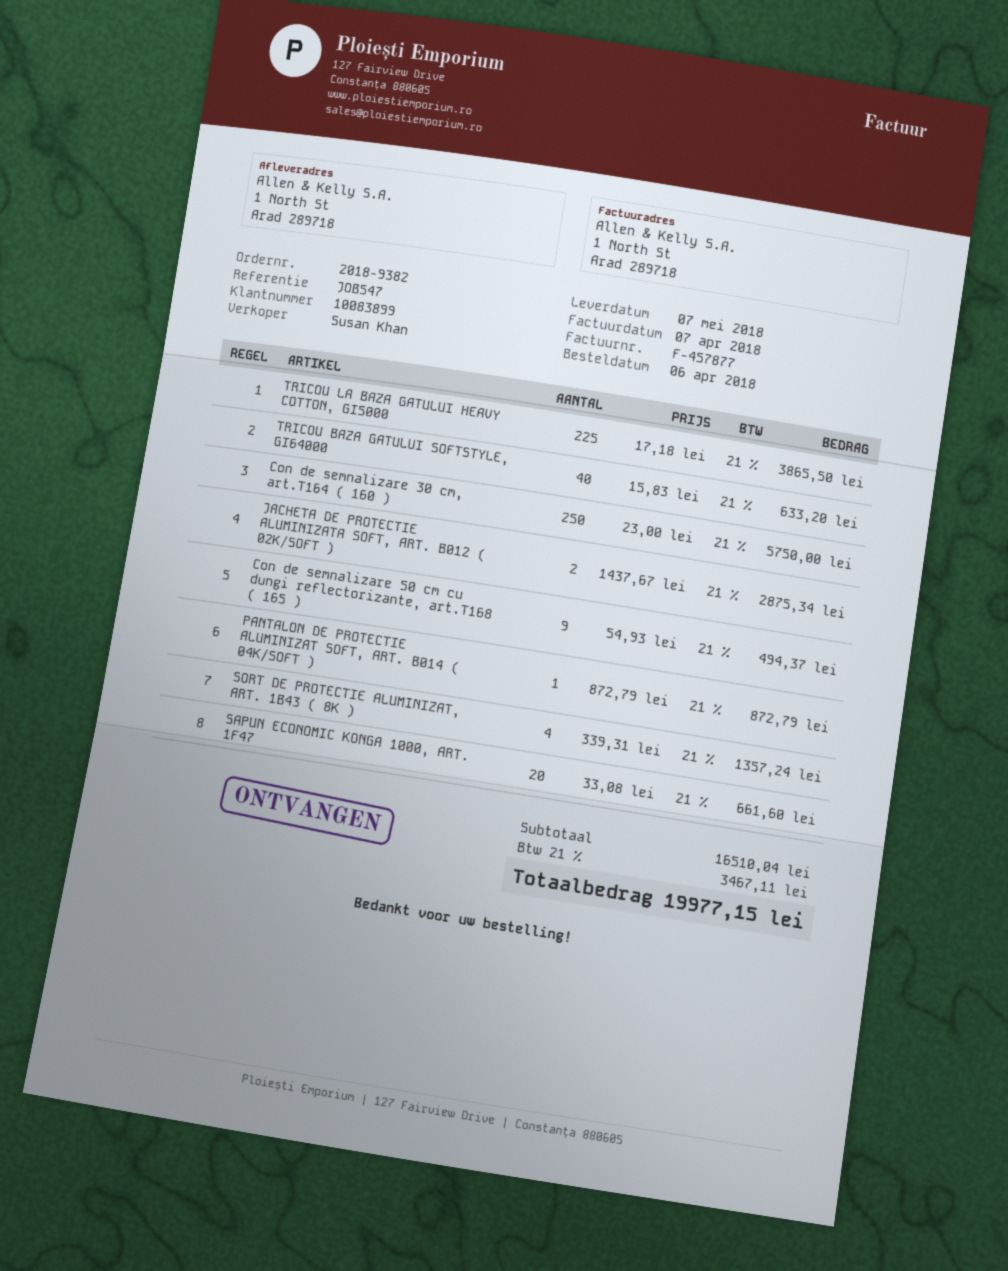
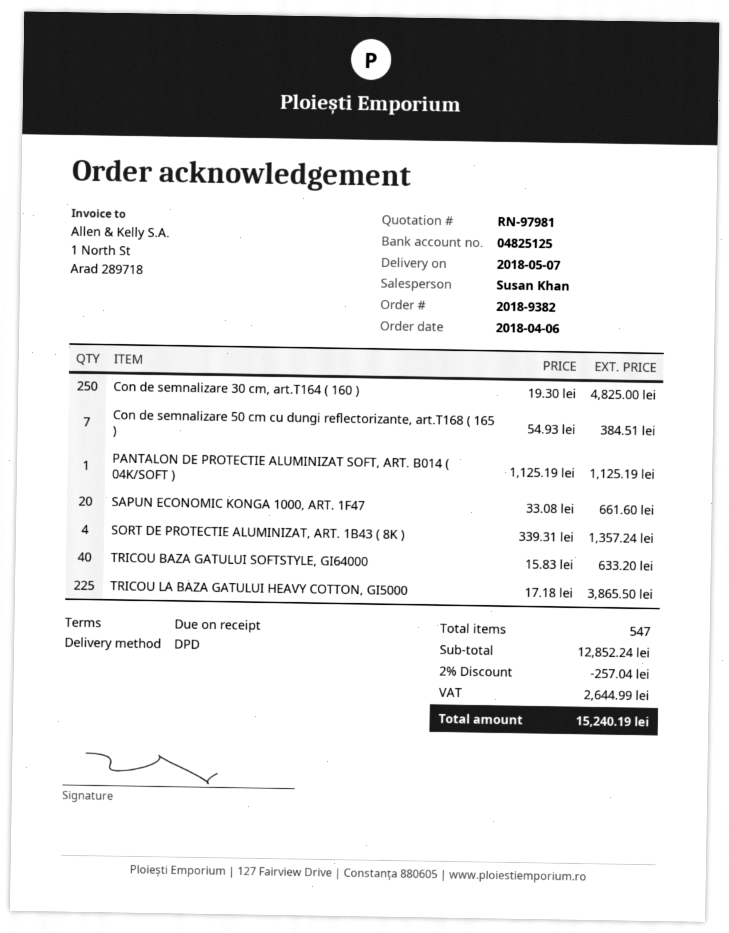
Con de semnalizare 30 cm, art.T164 ( 160 ): 250 x 23.00 = 5750.00 -> 250 x 19.30 = 4825.00
JACHETA DE PROTECTIE ALUMINIZATA SOFT, ART. B012 ( 02K/SOFT ): 2 x 1437.67 = 2875.34 -> none
Con de semnalizare 50 cm cu dungi reflectorizante, art.T168 ( 165 ): 9 x 54.93 = 494.37 -> 7 x 54.93 = 384.51
PANTALON DE PROTECTIE ALUMINIZAT SOFT, ART. B014 ( 04K/SOFT ): 1 x 872.79 = 872.79 -> 1 x 1125.19 = 1125.19
subtotal: 16510.04 -> 12852.24
discount: none -> 2% = 257.04
tax: 3467.11 -> 2644.99
total: 19977.15 -> 15240.19

